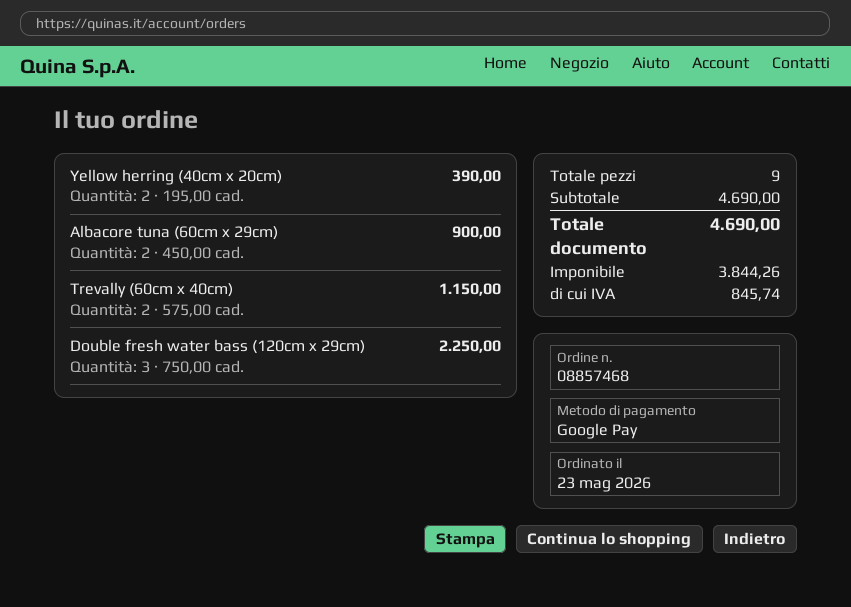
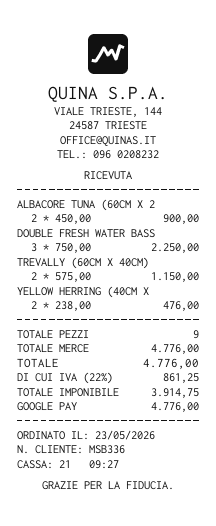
Yellow herring (40cm x 20cm): 2 x 195.00 = 390.00 -> 2 x 238.00 = 476.00
subtotal: 4690.00 -> 4776.00
net: 3844.26 -> 3914.75
tax: 845.74 -> 861.25
total: 4690.00 -> 4776.00

